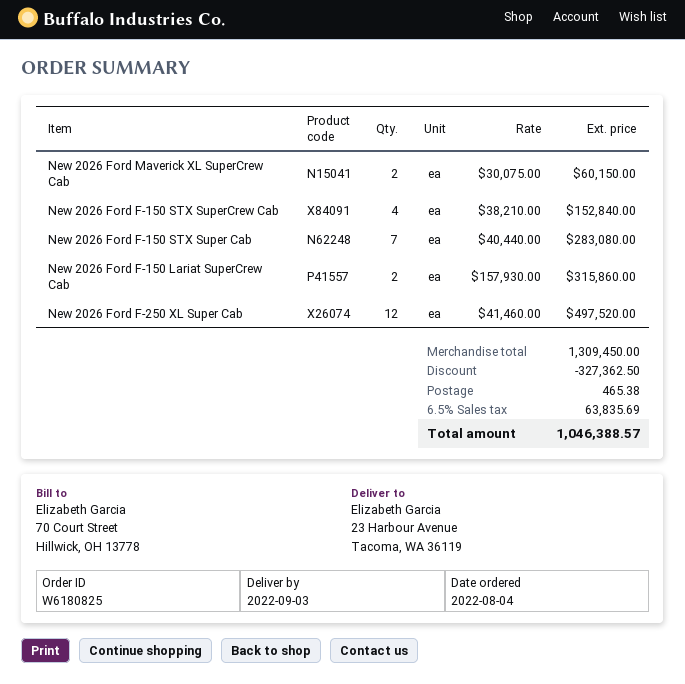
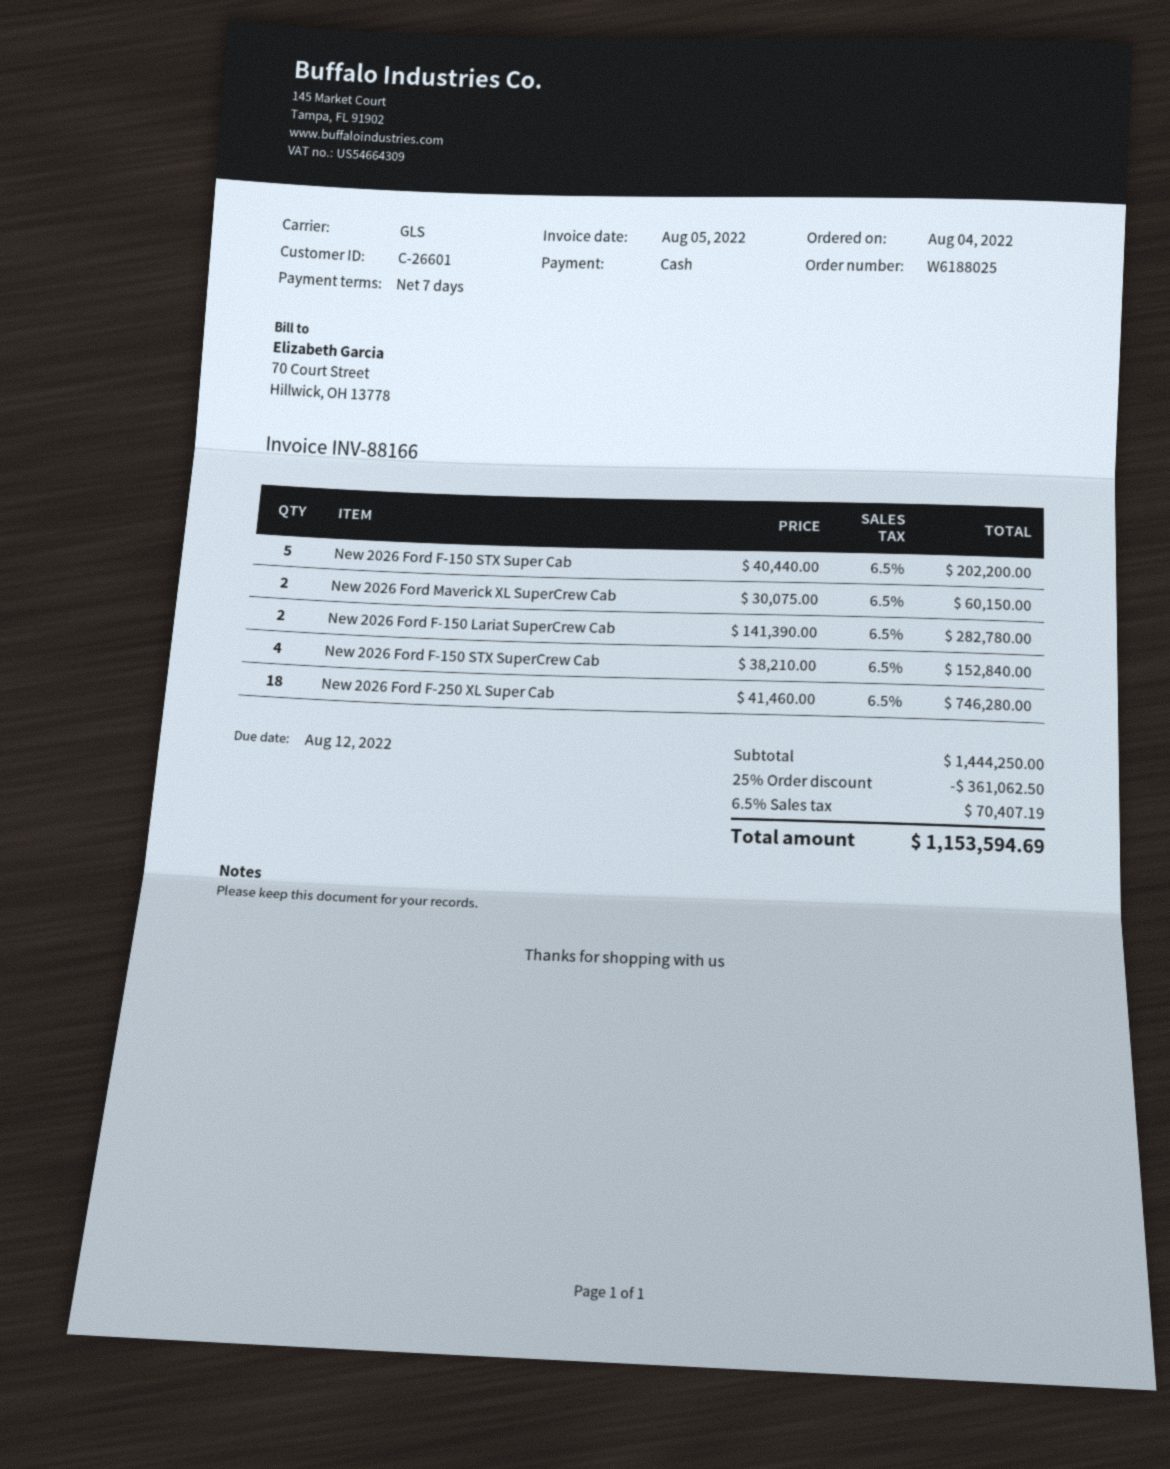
order number: W6180825 -> W6188025
New 2026 Ford F-150 STX Super Cab: 7 x 40440.00 = 283080.00 -> 5 x 40440.00 = 202200.00
New 2026 Ford F-150 Lariat SuperCrew Cab: 2 x 157930.00 = 315860.00 -> 2 x 141390.00 = 282780.00
New 2026 Ford F-250 XL Super Cab: 12 x 41460.00 = 497520.00 -> 18 x 41460.00 = 746280.00
subtotal: 1309450.00 -> 1444250.00
discount: 327362.50 -> 361062.50
shipping: 465.38 -> none
tax: 6.5% = 63835.69 -> 6.5% = 70407.19
total: 1046388.57 -> 1153594.69

